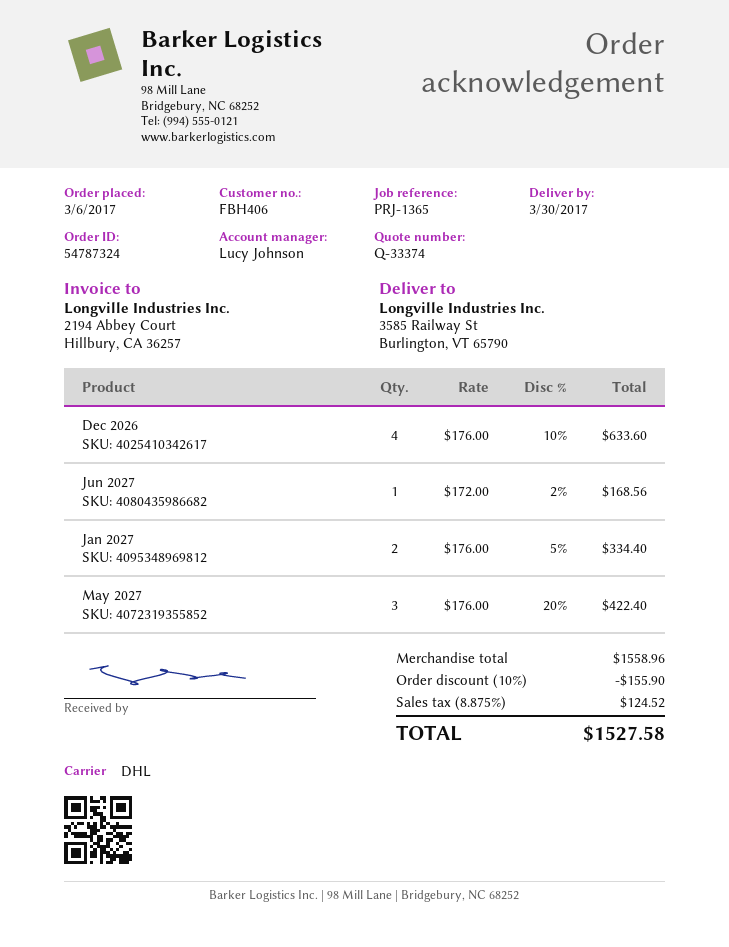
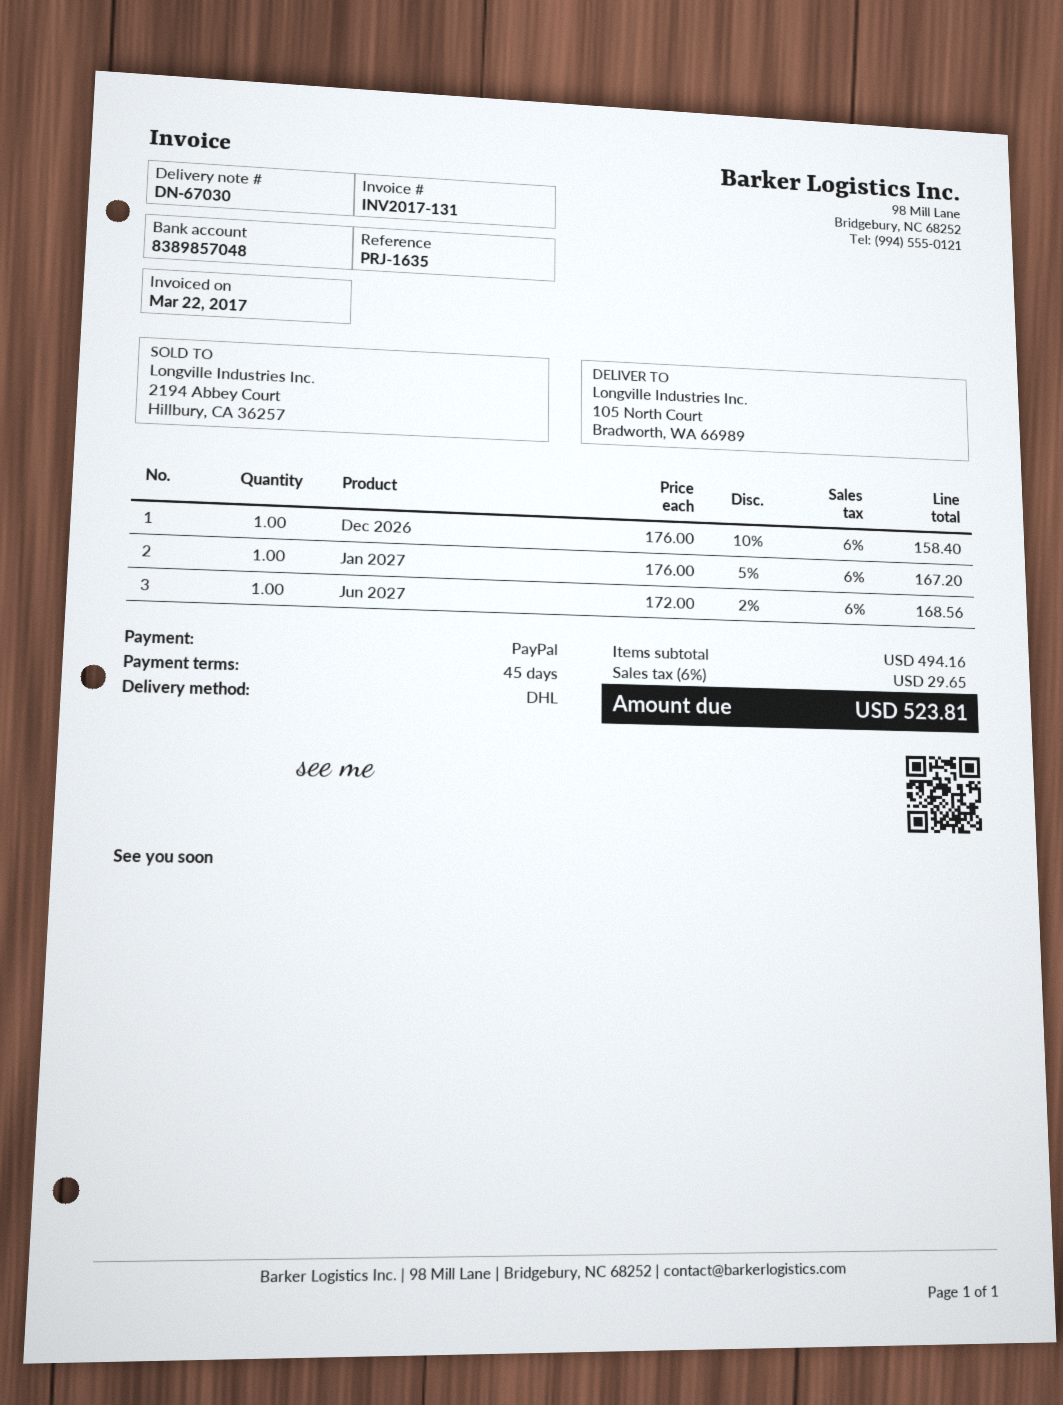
reference: PRJ-1365 -> PRJ-1635
ship to: 3585 Railway St, Burlington, VT 65790 -> 105 North Court, Bradworth, WA 66989
Dec 2026: 4 x 176.00 - 10% = 633.60 -> 1 x 176.00 - 10% = 158.40
Jan 2027: 2 x 176.00 - 5% = 334.40 -> 1 x 176.00 - 5% = 167.20
May 2027: 3 x 176.00 - 20% = 422.40 -> none
subtotal: 1558.96 -> 494.16
discount: 10% = 155.90 -> none
tax: 8.875% = 124.52 -> 6% = 29.65
total: 1527.58 -> 523.81

